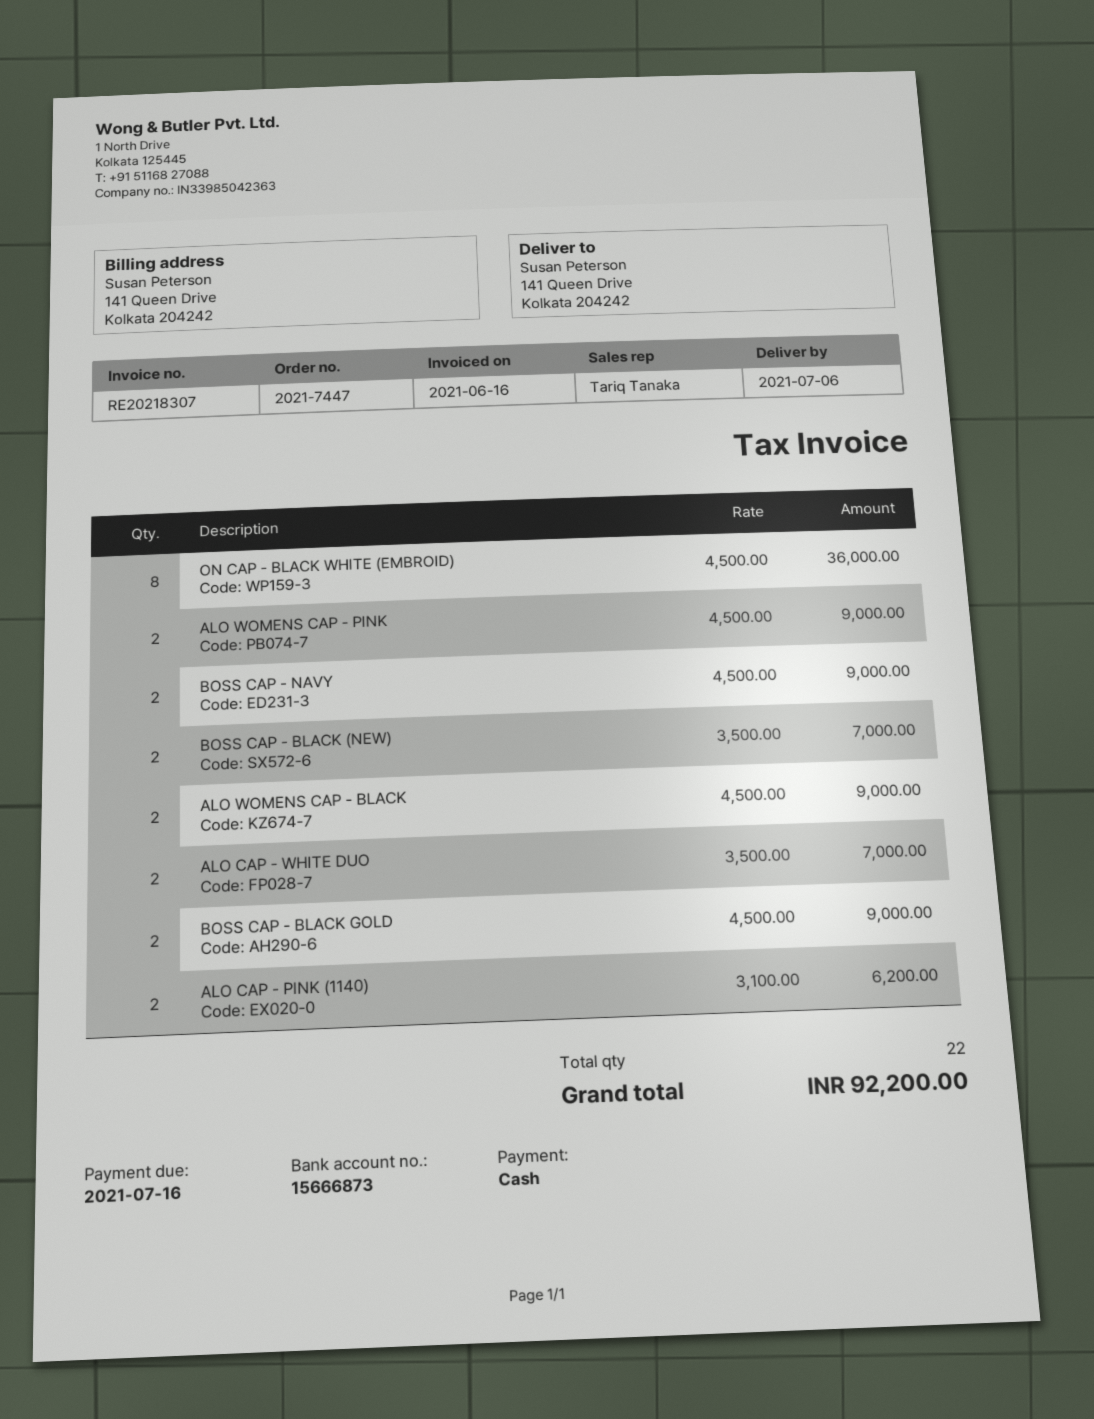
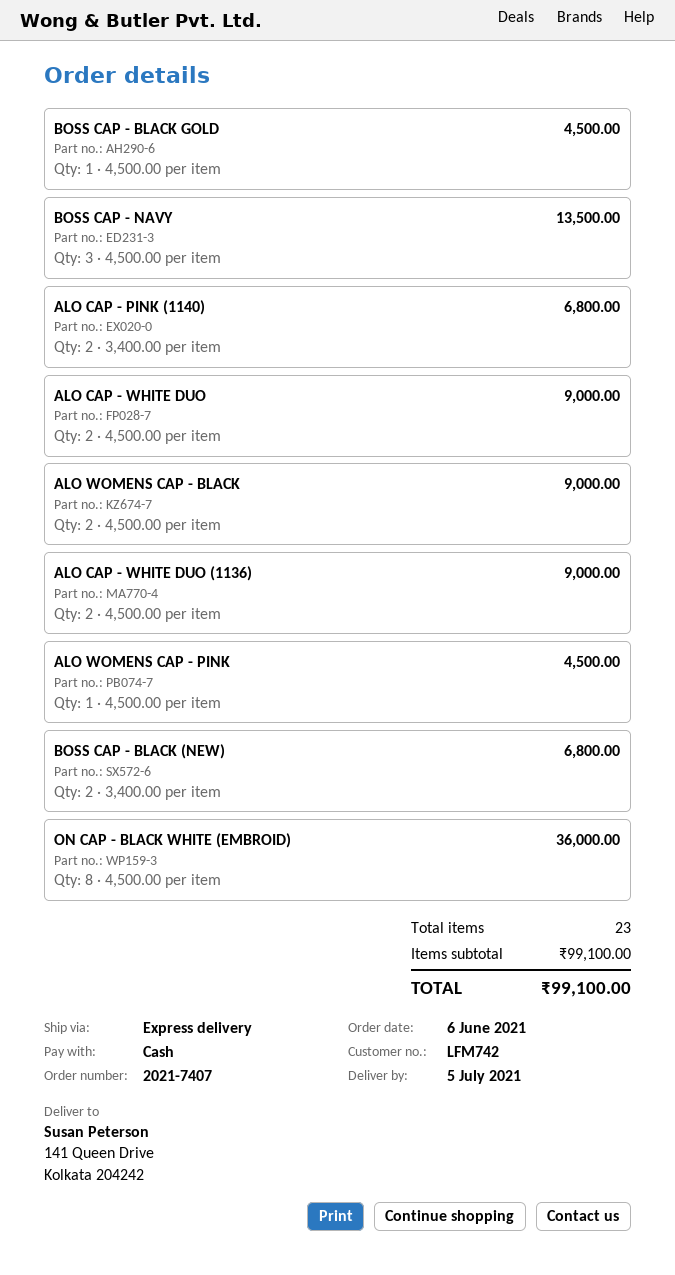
order number: 2021-7447 -> 2021-7407
delivery date: 2021-07-06 -> 2021-07-05
ALO WOMENS CAP - PINK: 2 x 4500.00 = 9000.00 -> 1 x 4500.00 = 4500.00
BOSS CAP - NAVY: 2 x 4500.00 = 9000.00 -> 3 x 4500.00 = 13500.00
BOSS CAP - BLACK (NEW): 2 x 3500.00 = 7000.00 -> 2 x 3400.00 = 6800.00
ALO CAP - WHITE DUO: 2 x 3500.00 = 7000.00 -> 2 x 4500.00 = 9000.00
BOSS CAP - BLACK GOLD: 2 x 4500.00 = 9000.00 -> 1 x 4500.00 = 4500.00
ALO CAP - PINK (1140): 2 x 3100.00 = 6200.00 -> 2 x 3400.00 = 6800.00
ALO CAP - WHITE DUO (1136): none -> 2 x 4500.00 = 9000.00
total quantity: 22 -> 23
total: 92200.00 -> 99100.00

